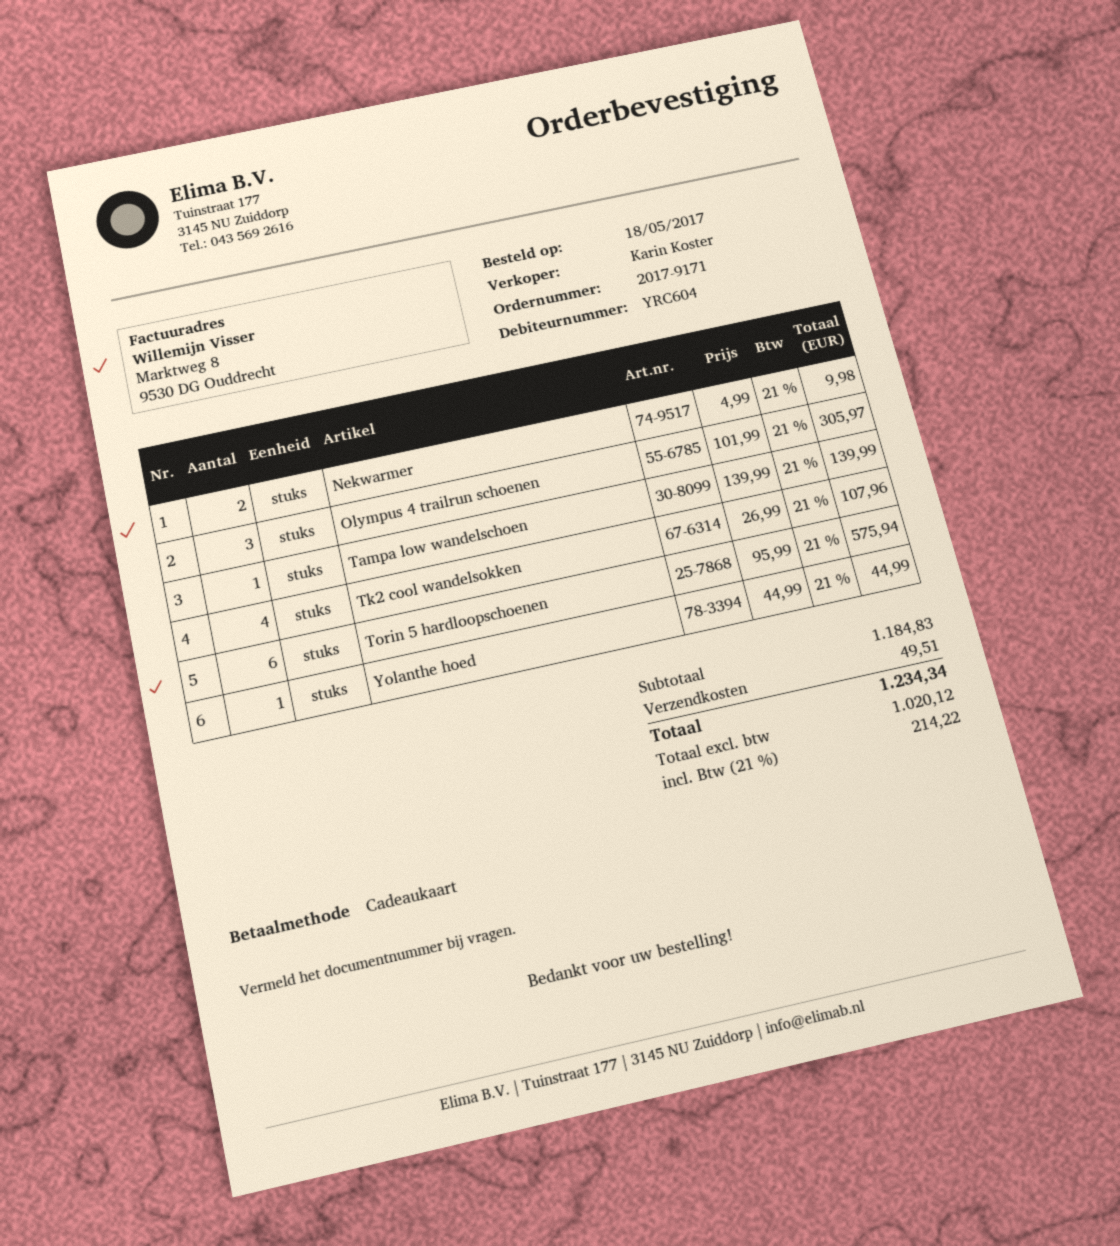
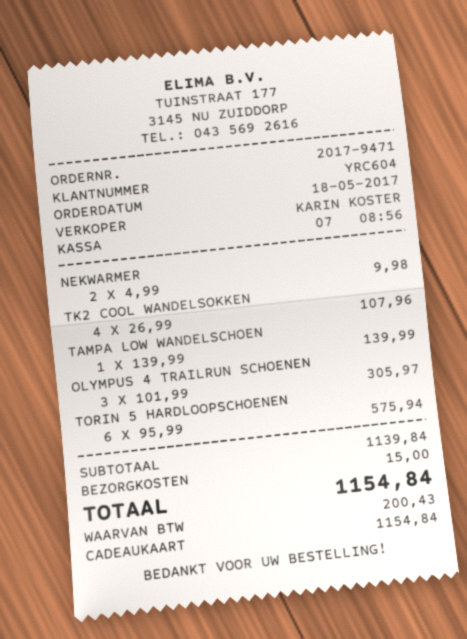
order number: 2017-9171 -> 2017-9471
Yolanthe hoed: 1 x 44.99 = 44.99 -> none
subtotal: 1184.83 -> 1139.84
shipping: 49.51 -> 15.00
tax: 214.22 -> 200.43
total: 1234.34 -> 1154.84

